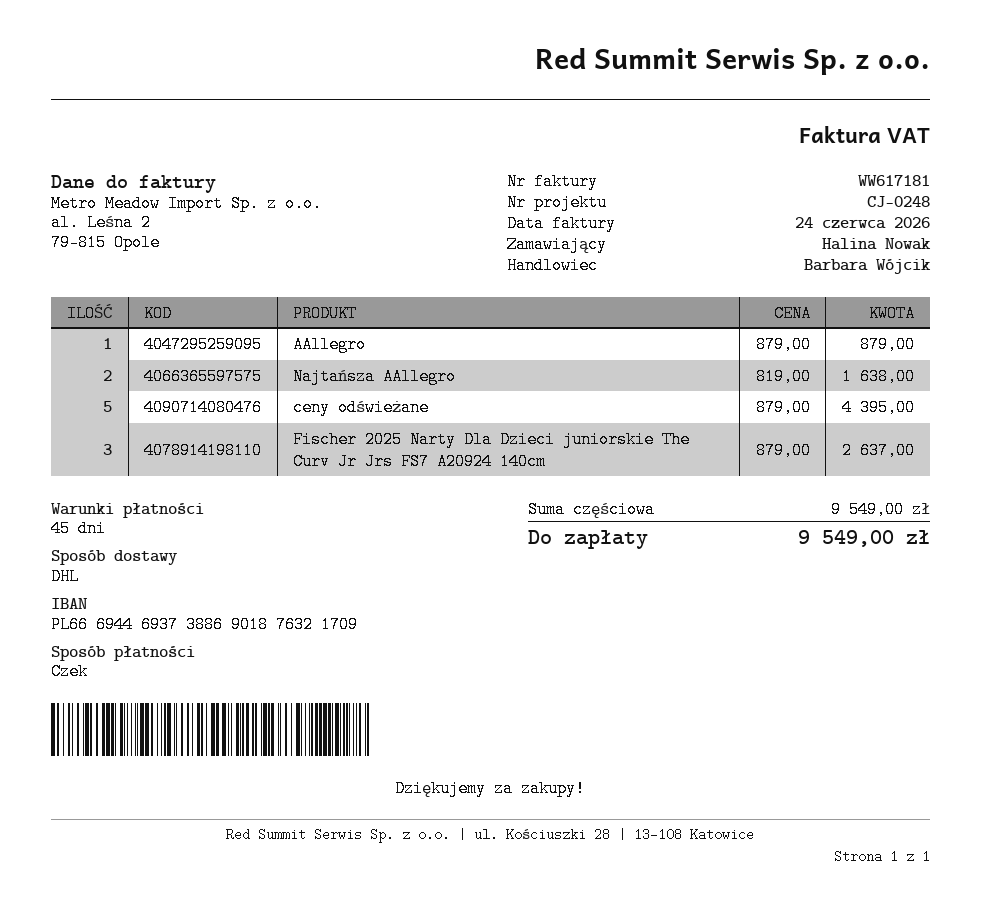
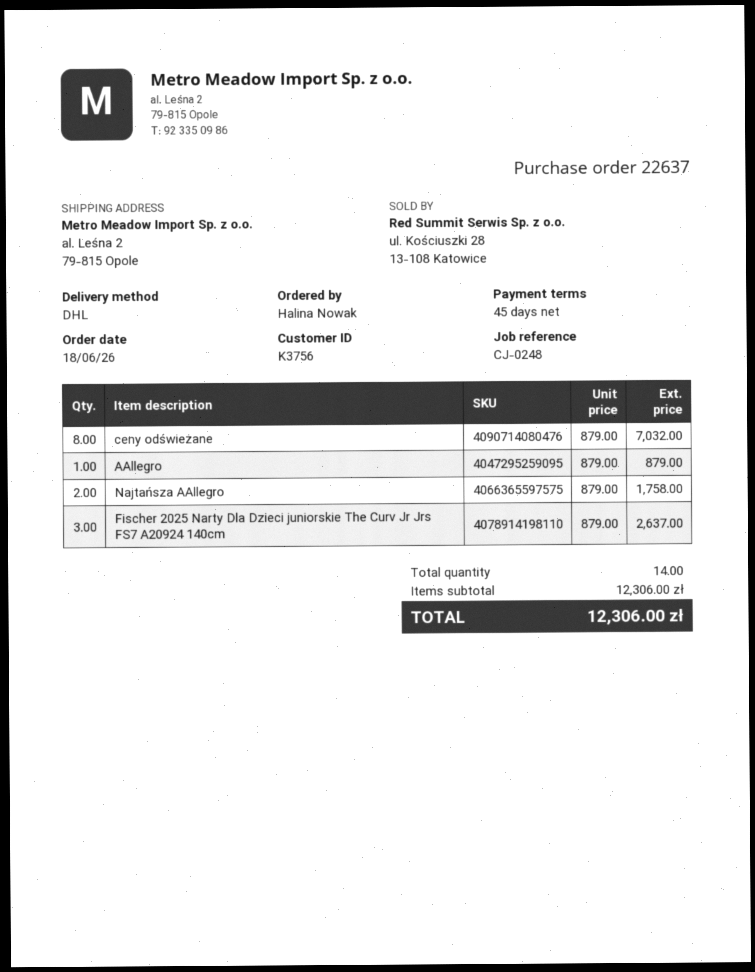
Najtańsza AAllegro: 2 x 819.00 = 1638.00 -> 2 x 879.00 = 1758.00
ceny odświeżane: 5 x 879.00 = 4395.00 -> 8 x 879.00 = 7032.00
subtotal: 9549.00 -> 12306.00
total: 9549.00 -> 12306.00

